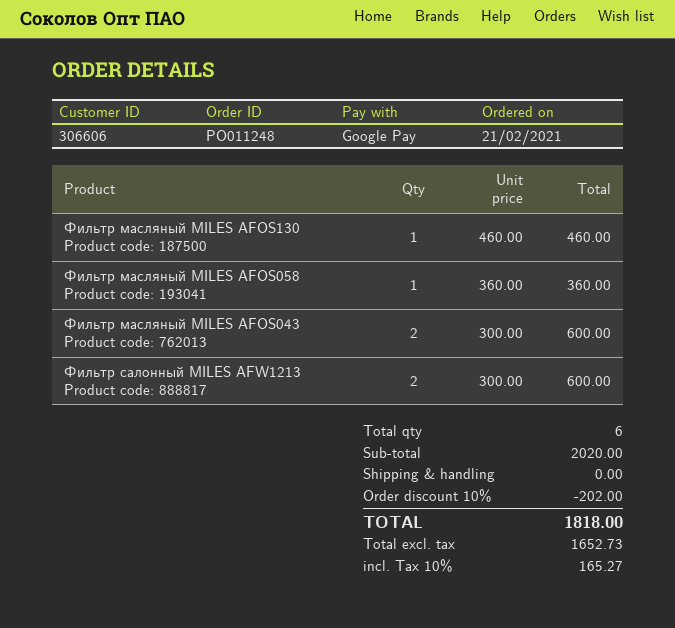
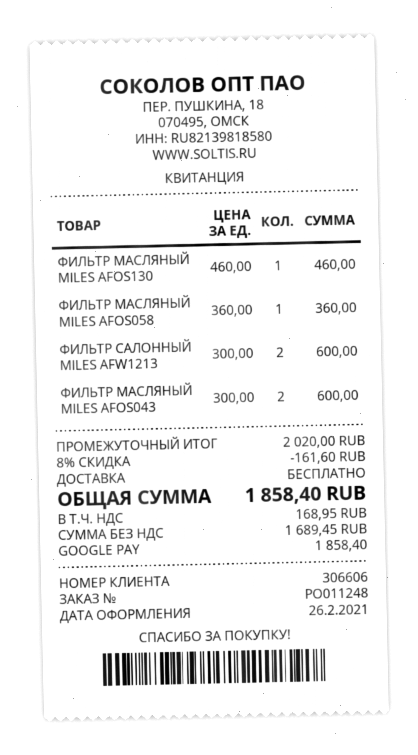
order date: 2021-02-21 -> 2021-02-26
discount: 10% = 202.00 -> 8% = 161.60
net: 1652.73 -> 1689.45
tax: 165.27 -> 168.95
total: 1818.00 -> 1858.40

